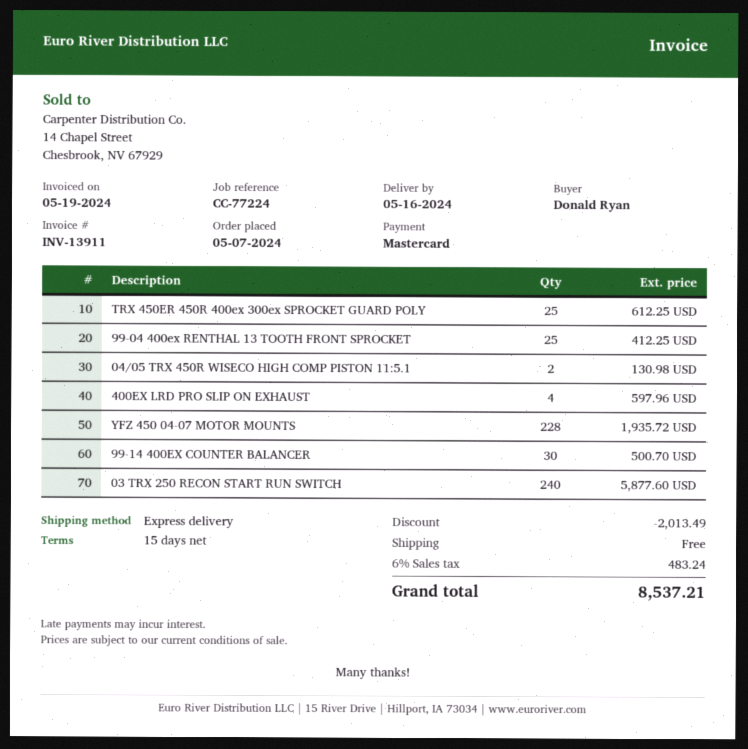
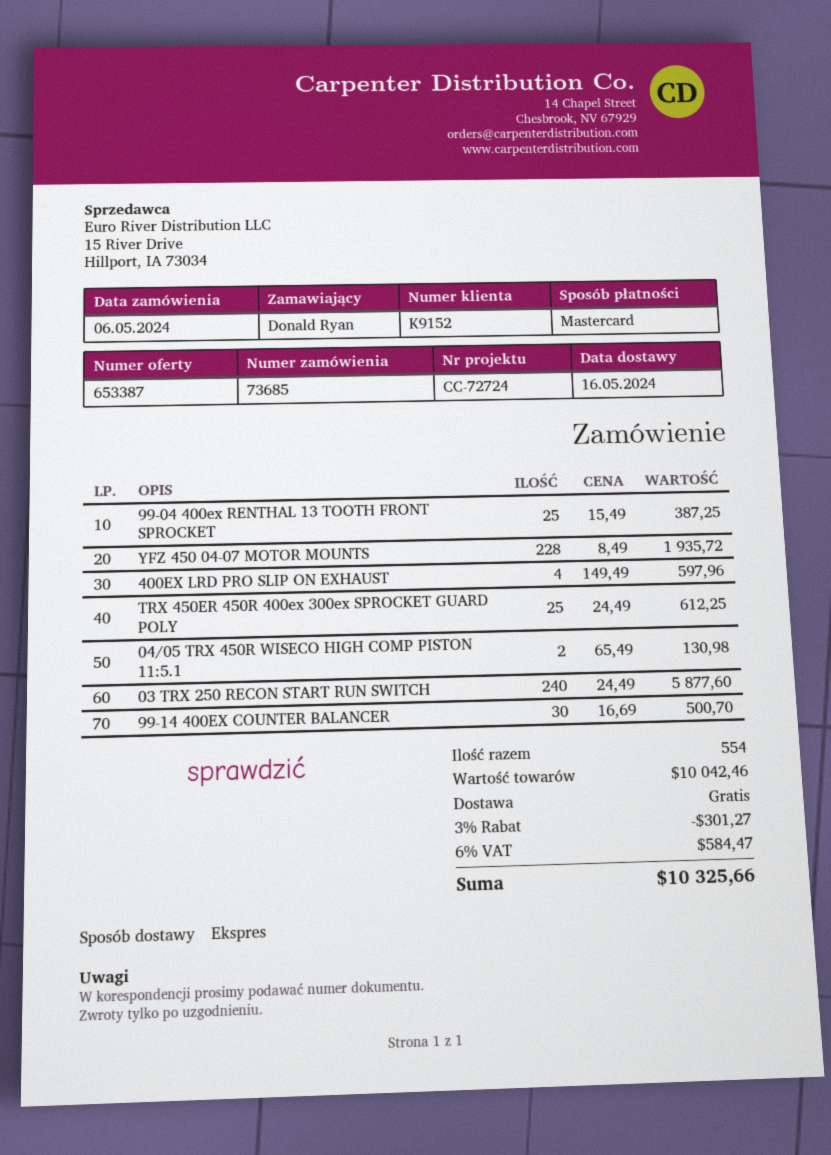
order date: 2024-05-07 -> 2024-05-06
reference: CC-77224 -> CC-72724
99-04 400ex RENTHAL 13 TOOTH FRONT SPROCKET: 25 for 412.25 -> 25 for 387.25
discount: 2013.49 -> 301.27
tax: 6% = 483.24 -> 6% = 584.47
total: 8537.21 -> 10325.66

